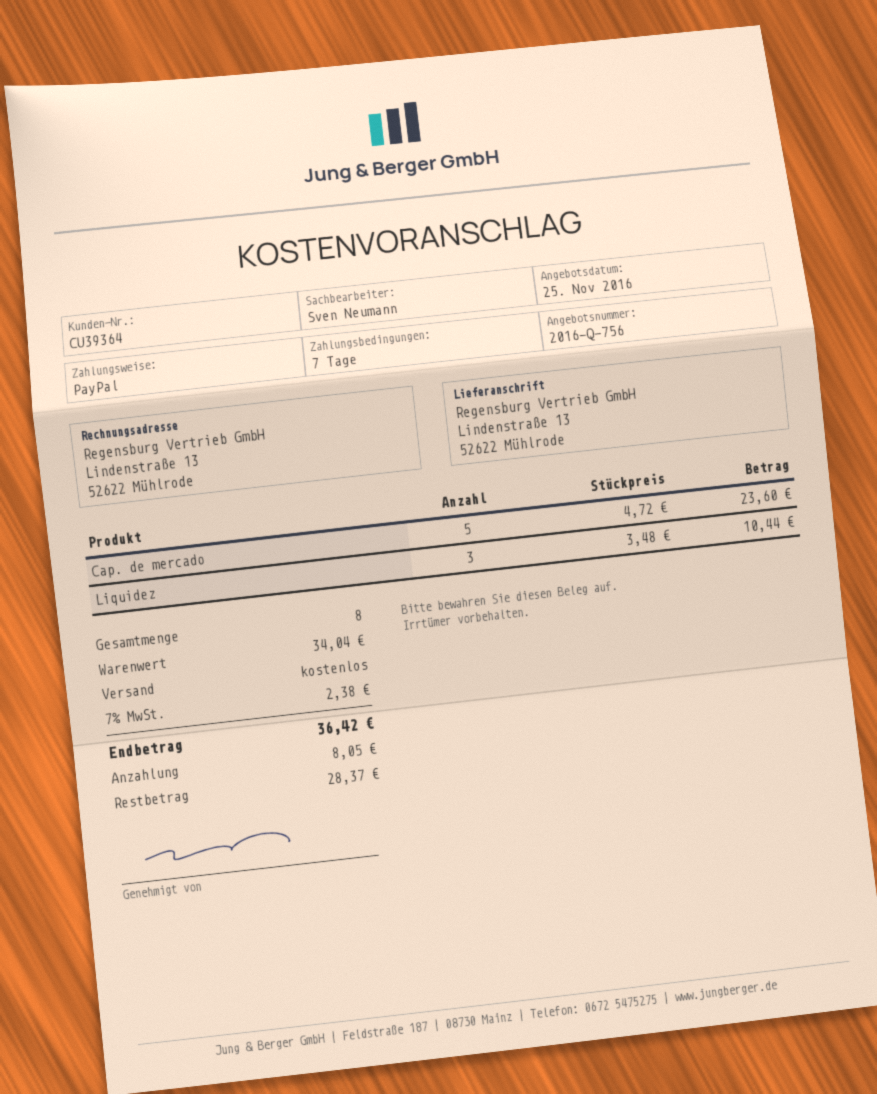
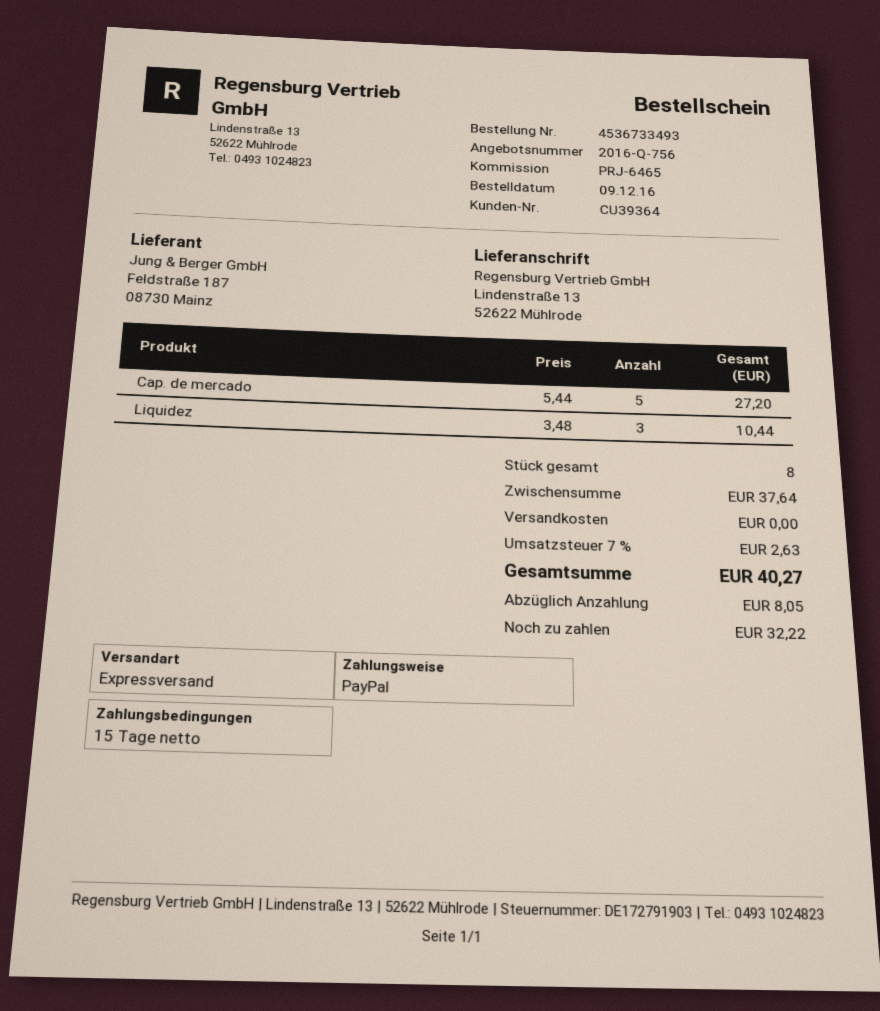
payment terms: 7 days -> 15 days
Cap. de mercado: 5 x 4.72 = 23.60 -> 5 x 5.44 = 27.20
subtotal: 34.04 -> 37.64
tax: 7% = 2.38 -> 7% = 2.63
total: 36.42 -> 40.27
balance: 28.37 -> 32.22

